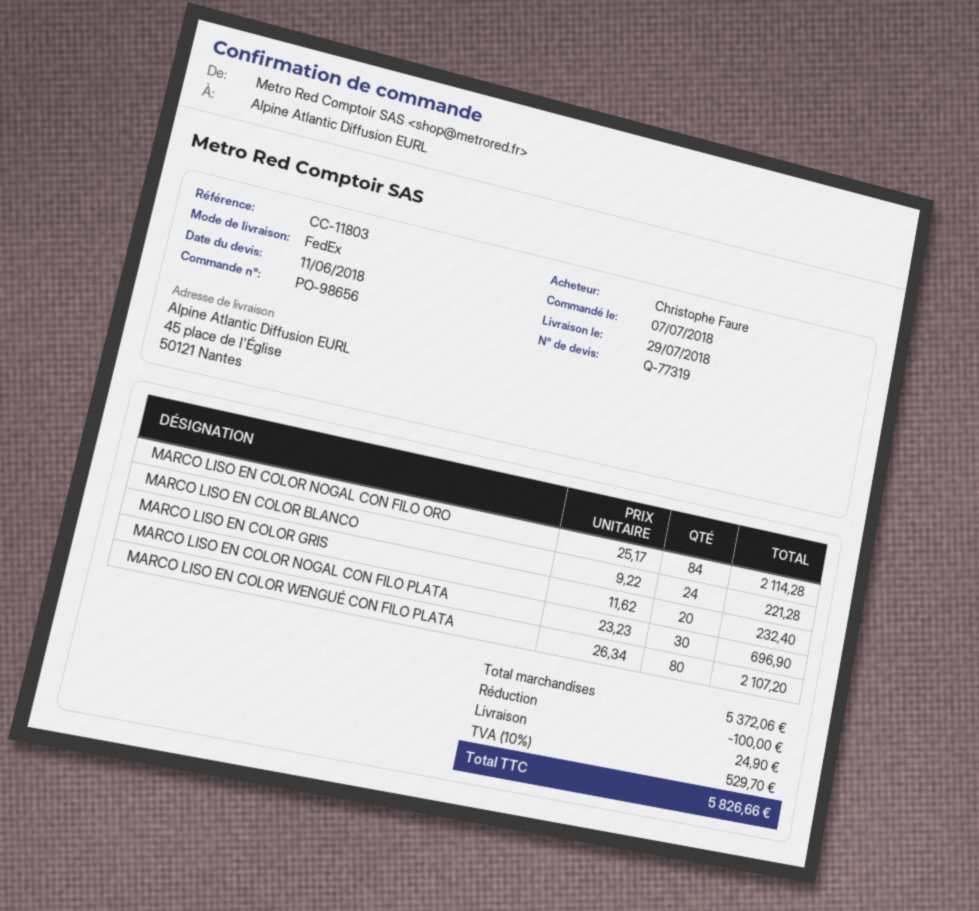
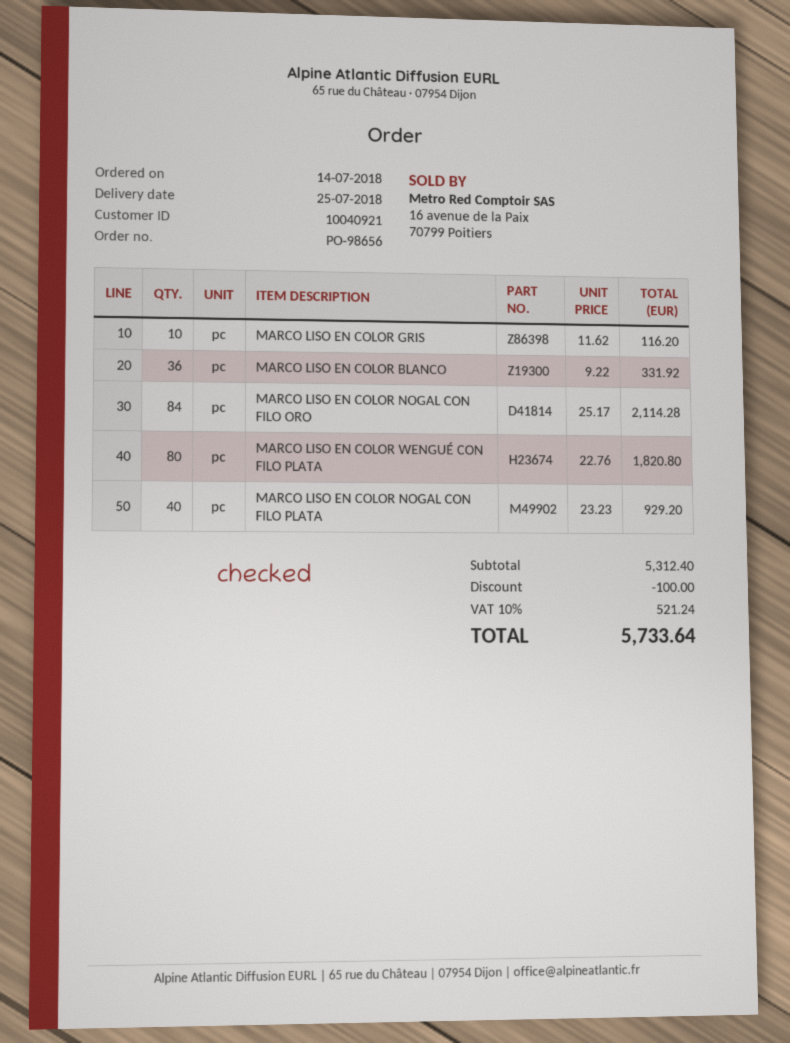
order date: 2018-07-07 -> 2018-07-14
delivery date: 2018-07-29 -> 2018-07-25
MARCO LISO EN COLOR BLANCO: 24 x 9.22 = 221.28 -> 36 x 9.22 = 331.92
MARCO LISO EN COLOR GRIS: 20 x 11.62 = 232.40 -> 10 x 11.62 = 116.20
MARCO LISO EN COLOR NOGAL CON FILO PLATA: 30 x 23.23 = 696.90 -> 40 x 23.23 = 929.20
MARCO LISO EN COLOR WENGUÉ CON FILO PLATA: 80 x 26.34 = 2107.20 -> 80 x 22.76 = 1820.80
subtotal: 5372.06 -> 5312.40
shipping: 24.90 -> none
tax: 10% = 529.70 -> 10% = 521.24
total: 5826.66 -> 5733.64

